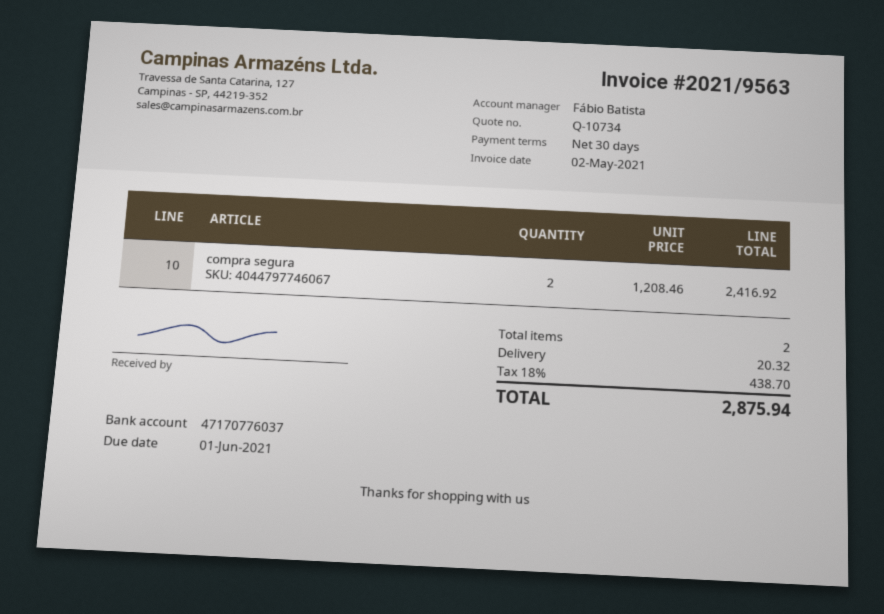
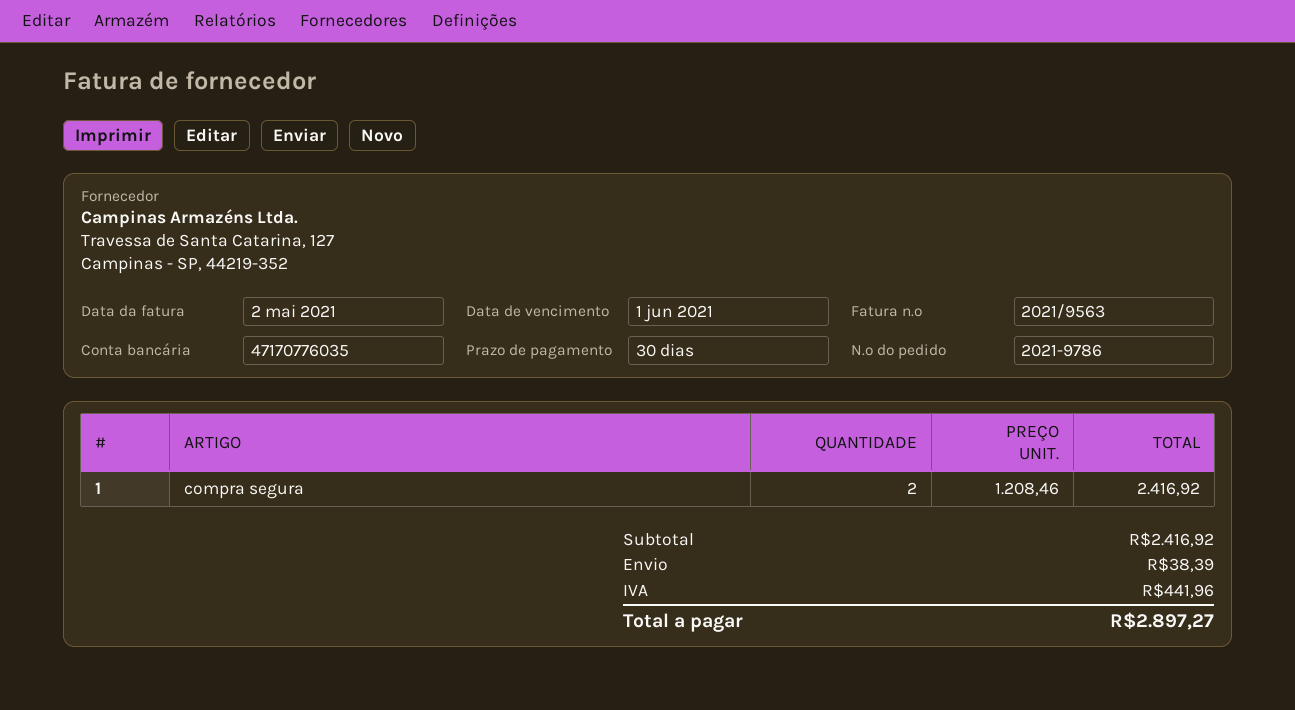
bank account: 47170776037 -> 47170776035
shipping: 20.32 -> 38.39
tax: 438.70 -> 441.96
total: 2875.94 -> 2897.27

